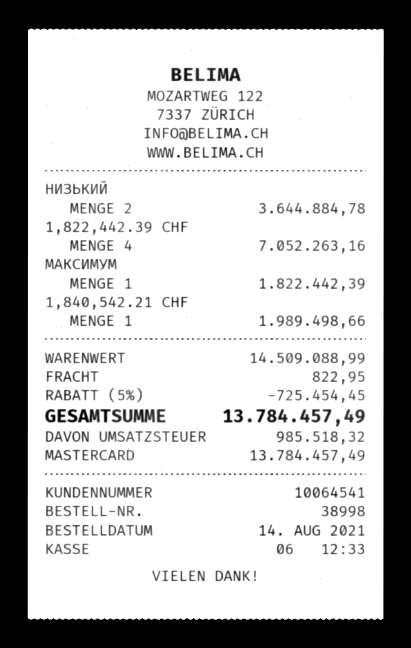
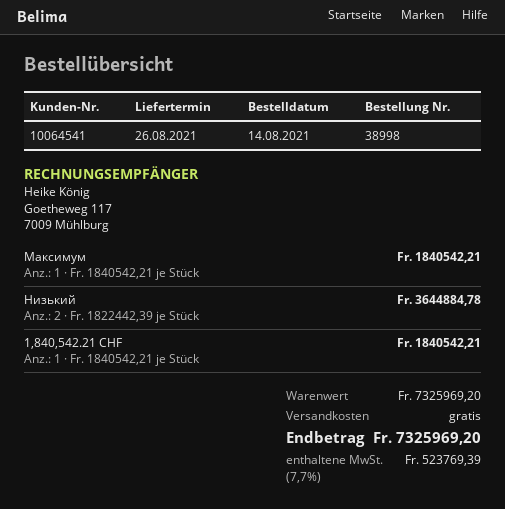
1,822,442.39 CHF: 4 for 7052263.16 -> none
МАКСИМУМ: 1 for 1822442.39 -> 1 for 1840542.21
1,840,542.21 CHF: 1 for 1989498.66 -> 1 for 1840542.21
subtotal: 14509088.99 -> 7325969.20
discount: 5% = 725454.45 -> none
shipping: 822.95 -> 0.00
tax: 985518.32 -> 523769.39
total: 13784457.49 -> 7325969.20

